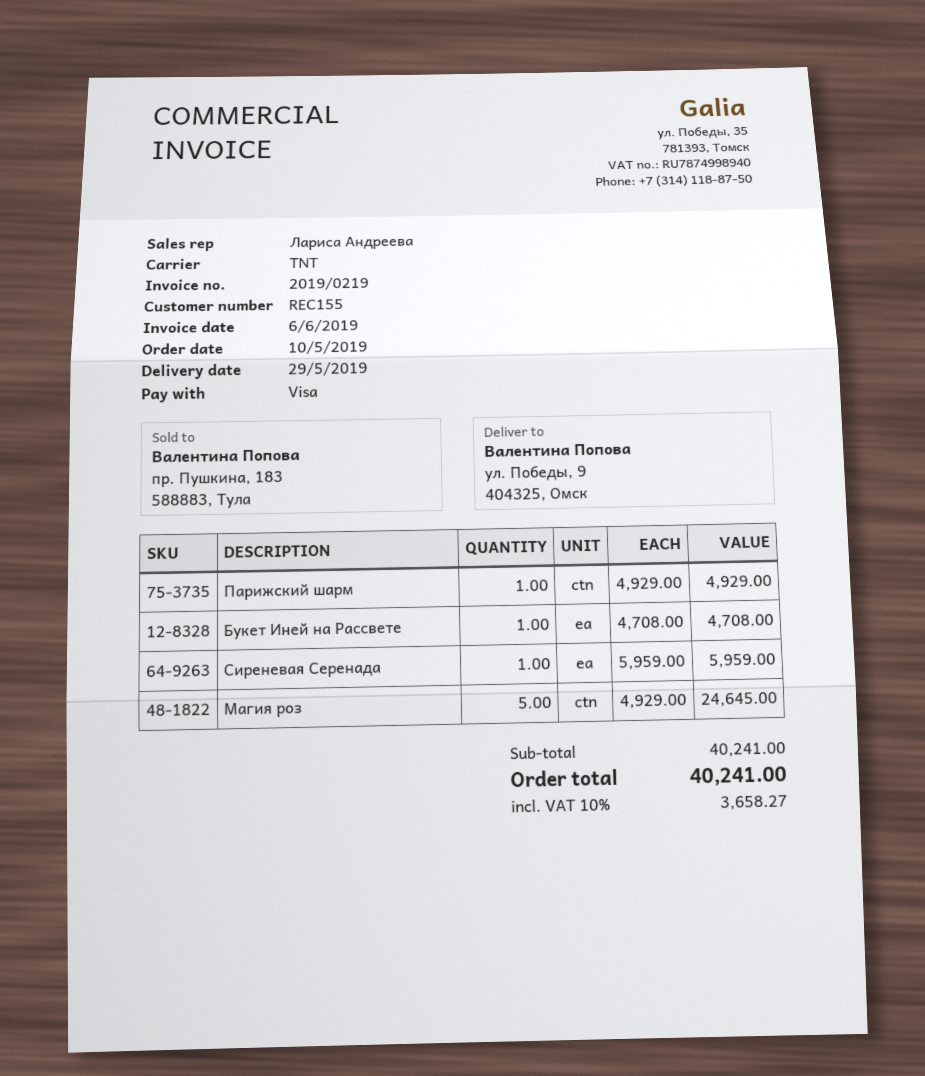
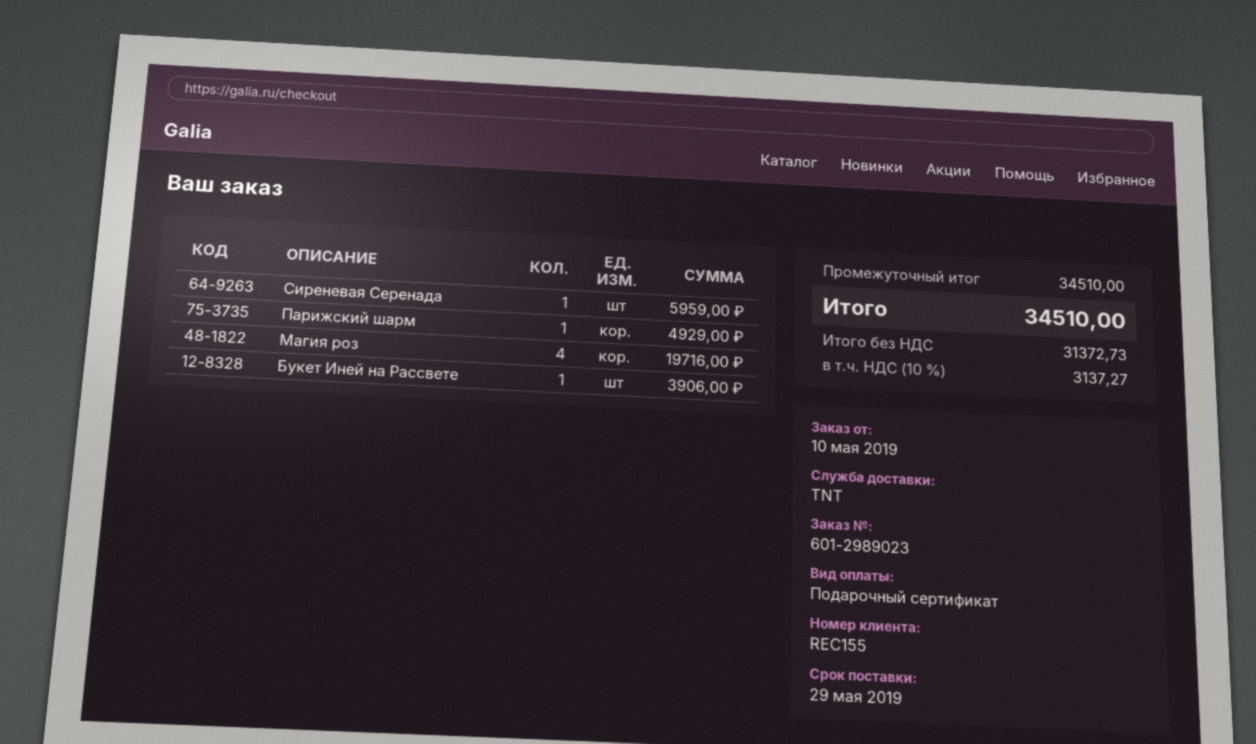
payment method: Visa -> gift card
Букет Иней на Рассвете: 1 for 4708.00 -> 1 for 3906.00
Магия роз: 5 for 24645.00 -> 4 for 19716.00
subtotal: 40241.00 -> 34510.00
tax: 10% = 3658.27 -> 10% = 3137.27
total: 40241.00 -> 34510.00

